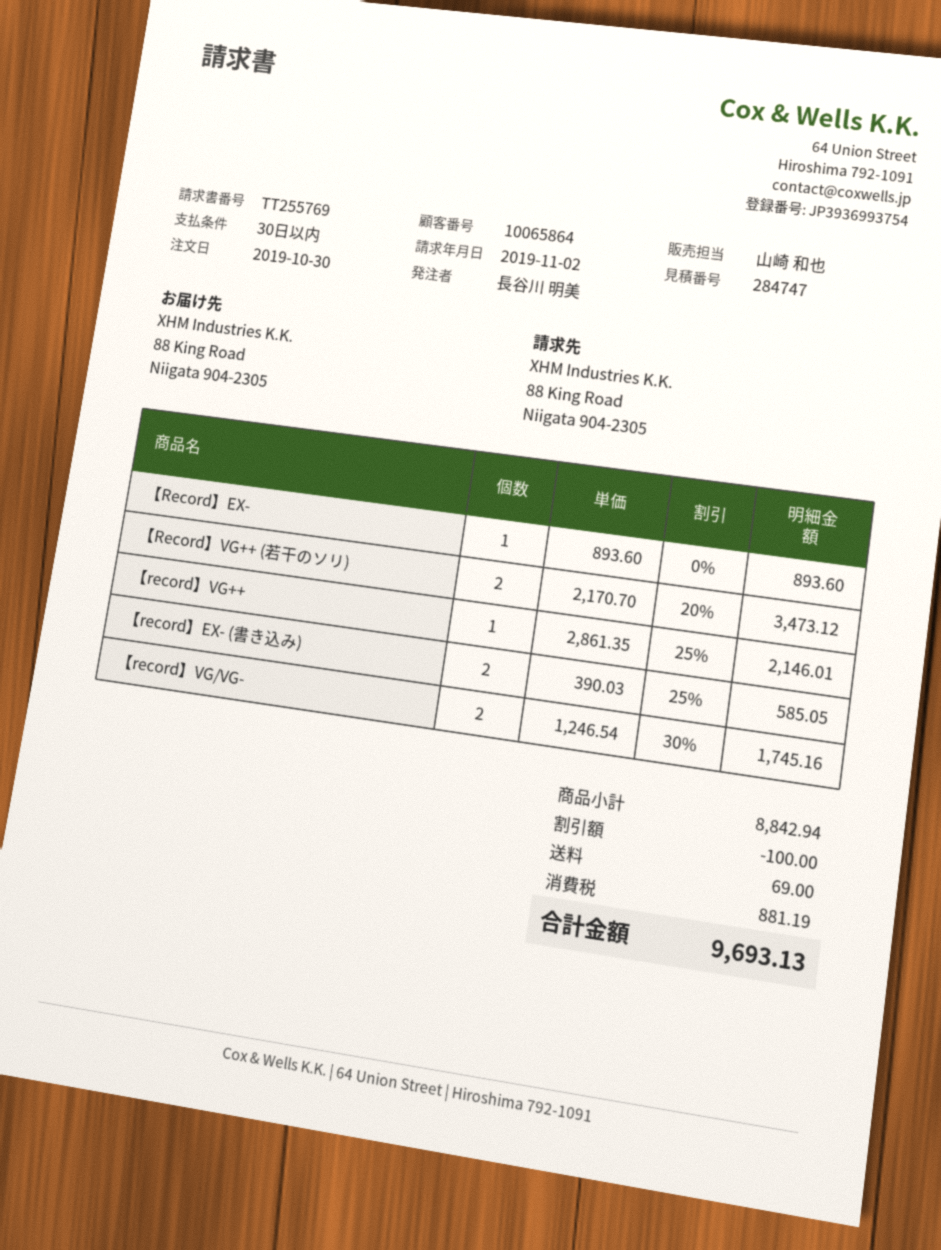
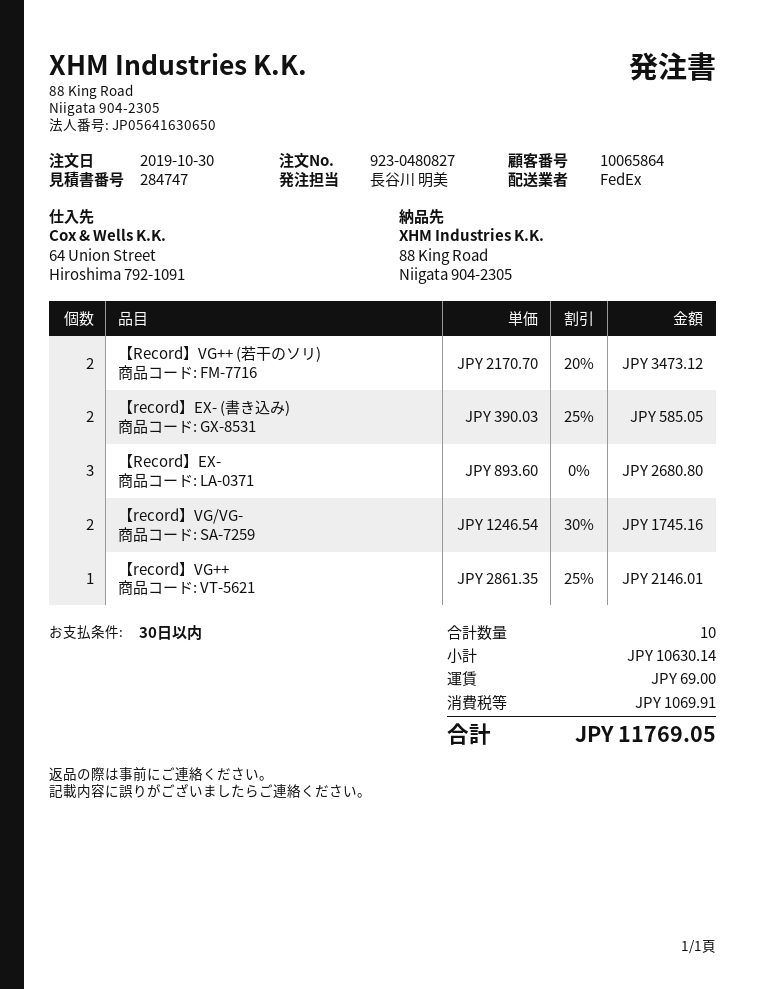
【Record】EX-: 1 x 893.60 = 893.60 -> 3 x 893.60 = 2680.80
subtotal: 8842.94 -> 10630.14
discount: 100.00 -> none
tax: 881.19 -> 1069.91
total: 9693.13 -> 11769.05

